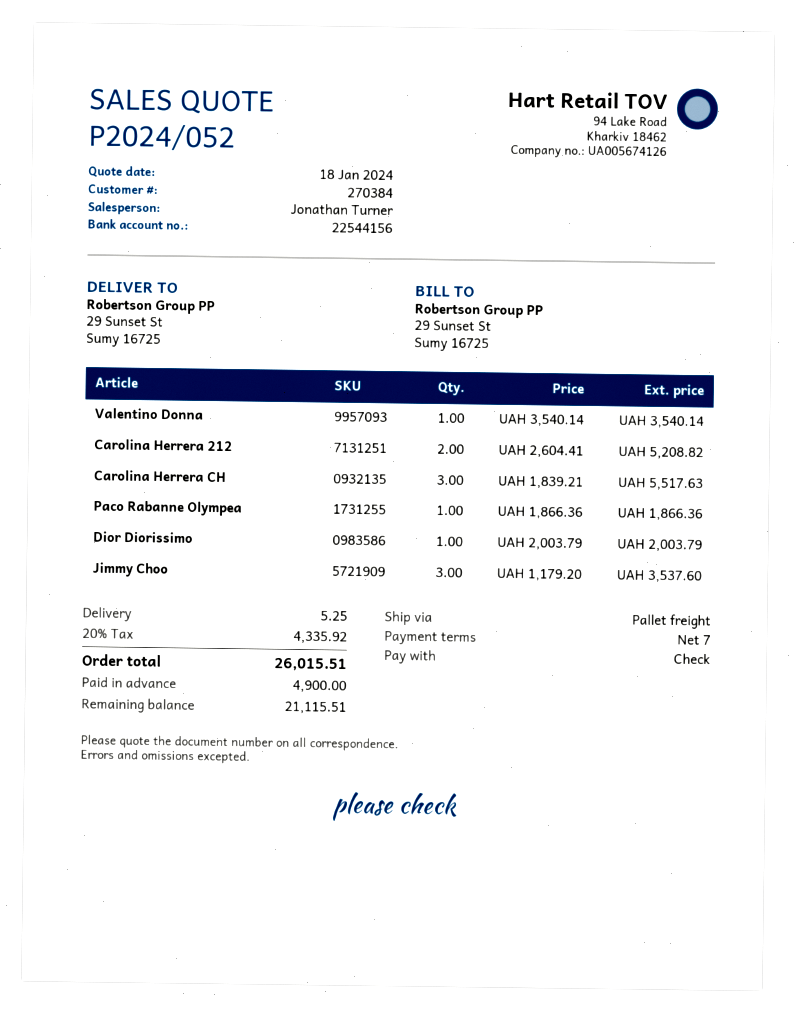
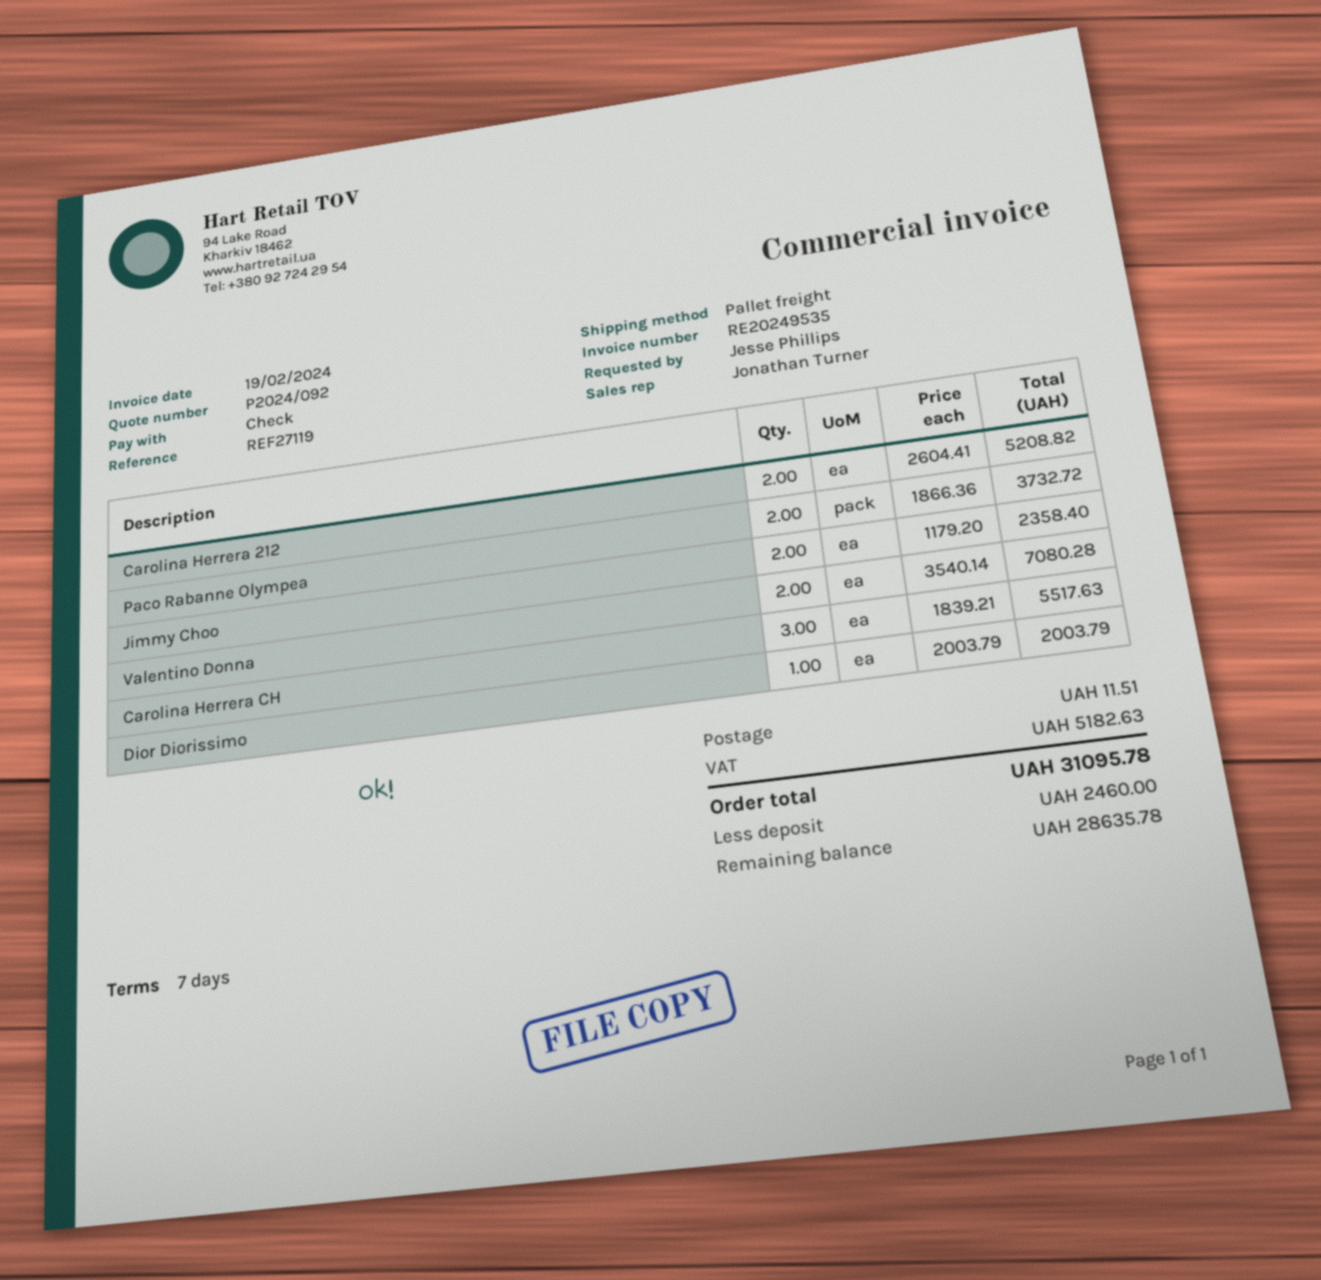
quote number: P2024/052 -> P2024/092
Valentino Donna: 1 x 3540.14 = 3540.14 -> 2 x 3540.14 = 7080.28
Paco Rabanne Olympea: 1 x 1866.36 = 1866.36 -> 2 x 1866.36 = 3732.72
Jimmy Choo: 3 x 1179.20 = 3537.60 -> 2 x 1179.20 = 2358.40
shipping: 5.25 -> 11.51
tax: 4335.92 -> 5182.63
total: 26015.51 -> 31095.78
deposit: 4900.00 -> 2460.00
balance: 21115.51 -> 28635.78

